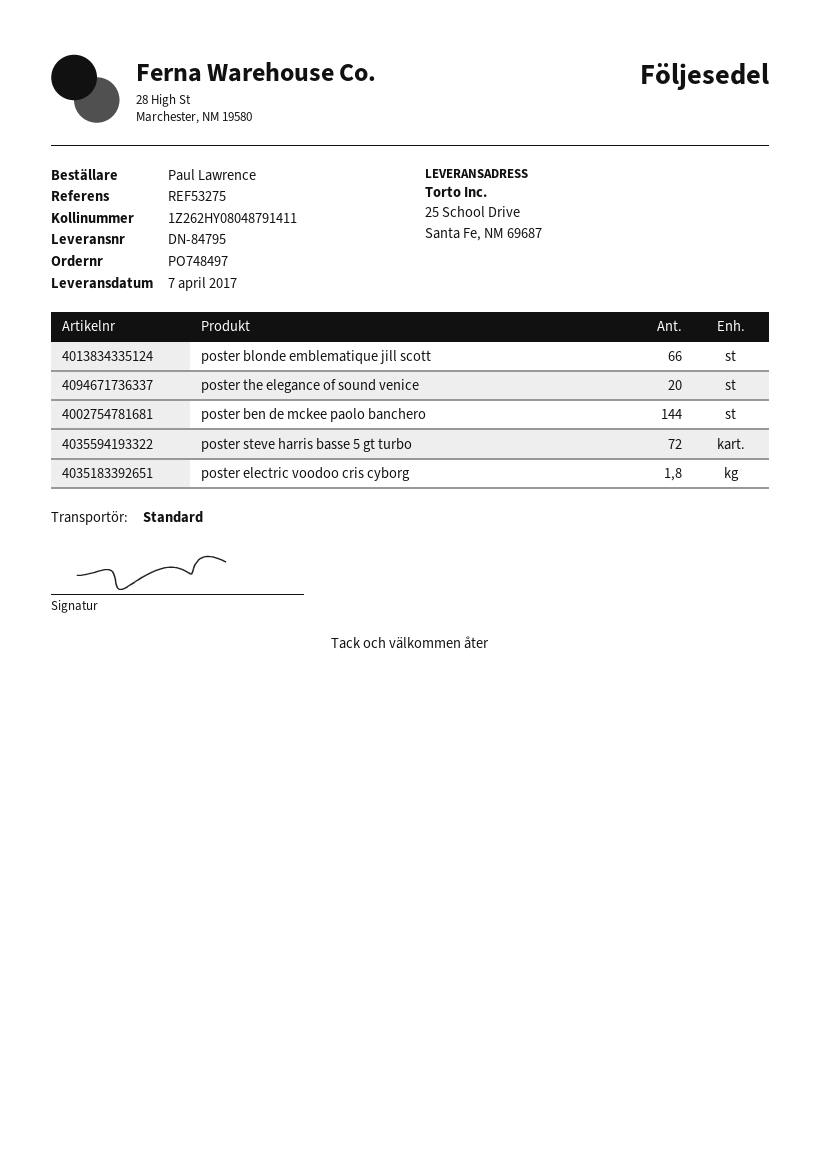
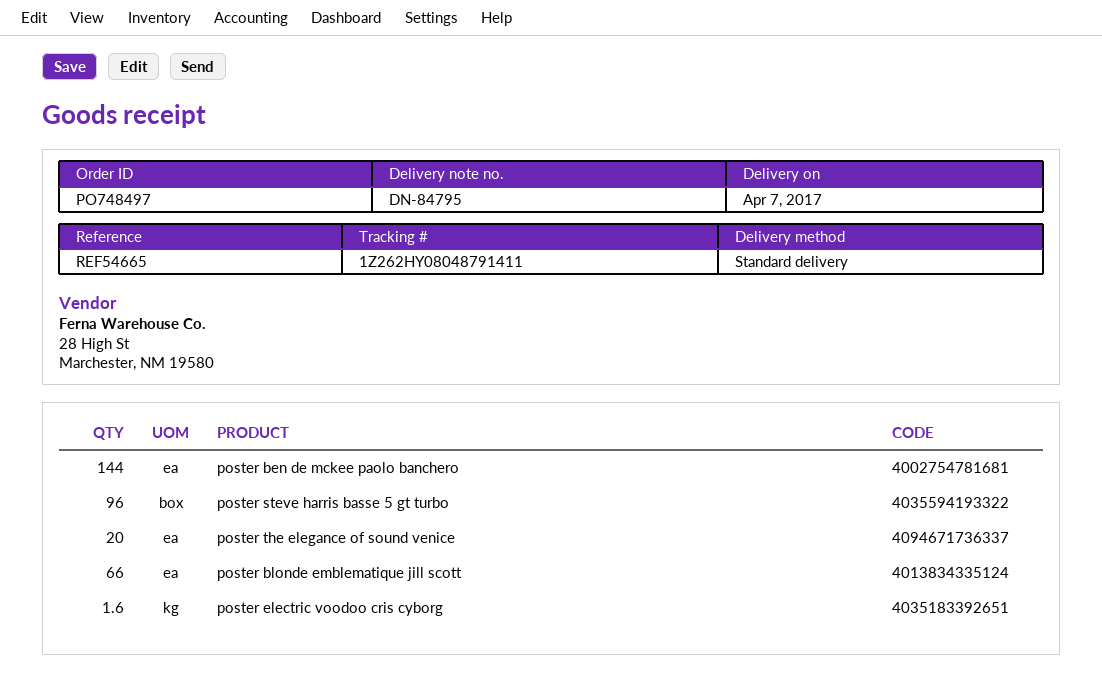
reference: REF53275 -> REF54665
poster steve harris basse 5 gt turbo: 72 -> 96
poster electric voodoo cris cyborg: 1.8 -> 1.6

